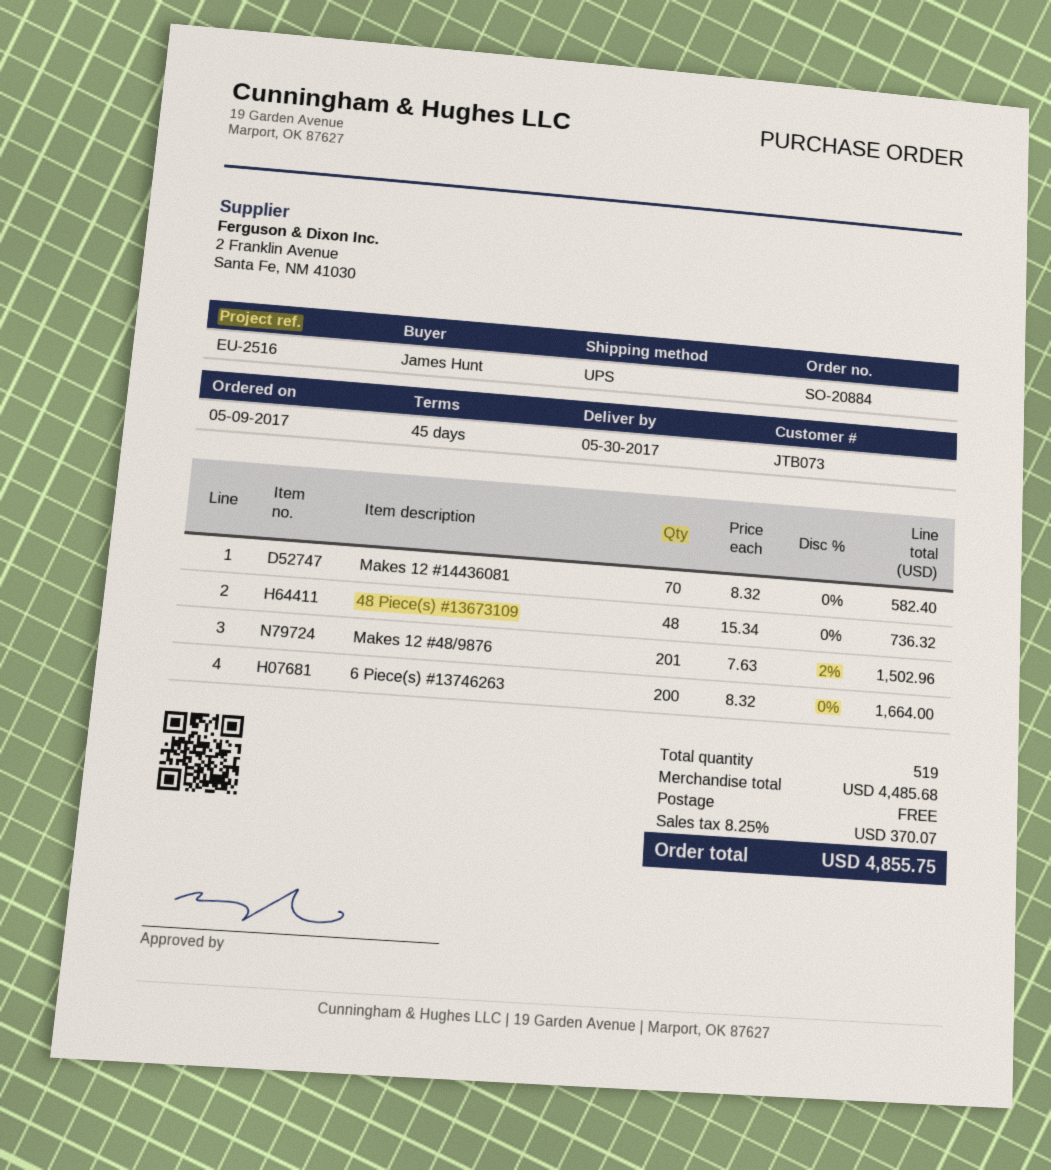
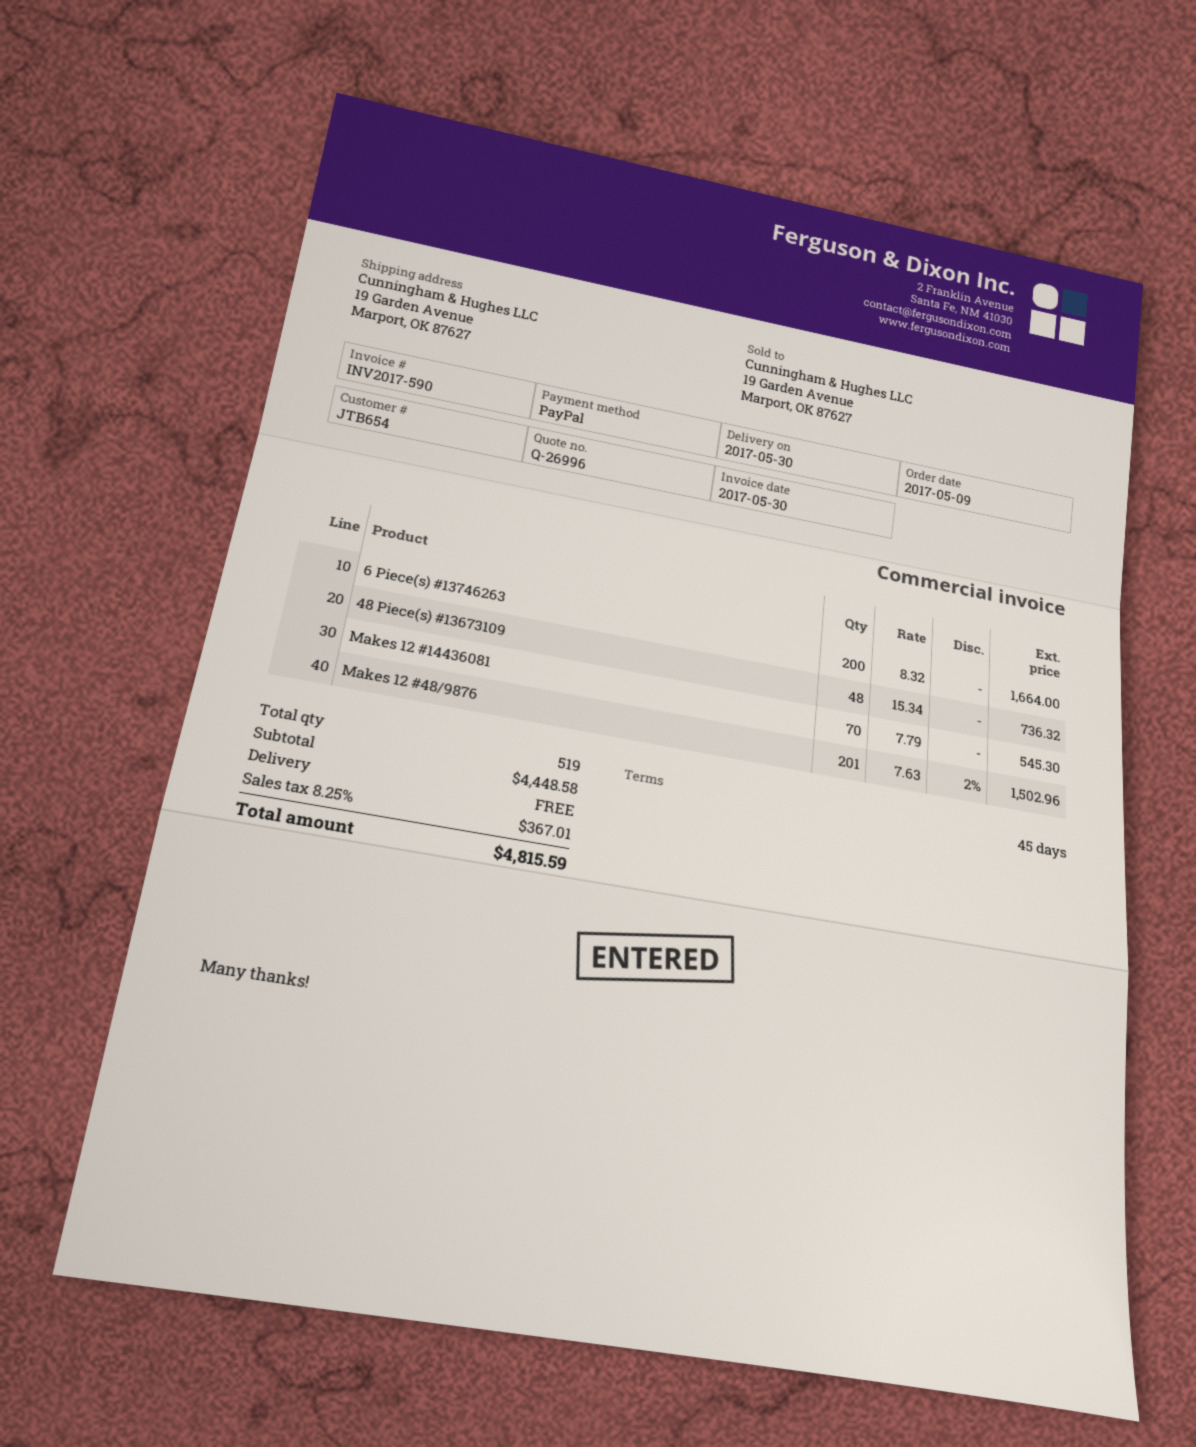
customer number: JTB073 -> JTB654
Makes 12 #14436081: 70 x 8.32 = 582.40 -> 70 x 7.79 = 545.30
subtotal: 4485.68 -> 4448.58
tax: 8.25% = 370.07 -> 8.25% = 367.01
total: 4855.75 -> 4815.59

